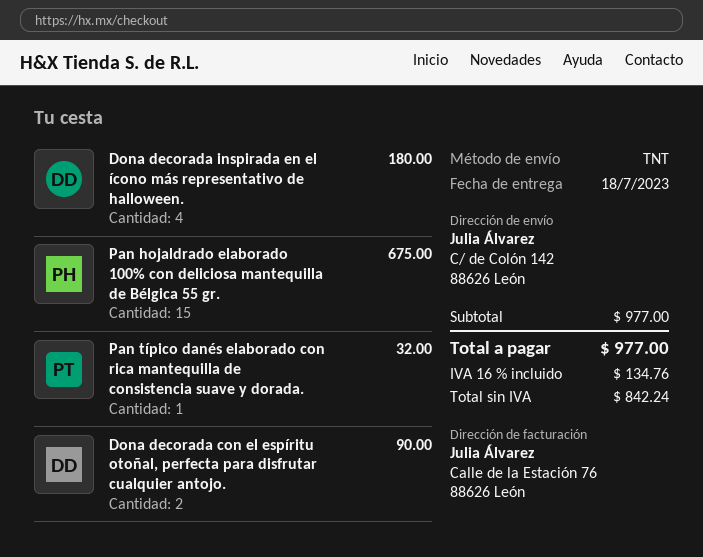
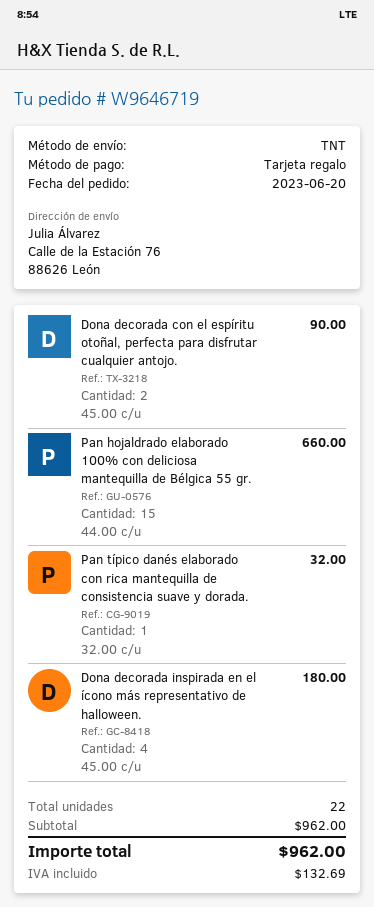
ship to: C/ de Colón 142, 88626 León -> Calle de la Estación 76, 88626 León
Pan hojaldrado elaborado 100% con deliciosa mantequilla de Bélgica 55 gr.: 15 for 675.00 -> 15 for 660.00
subtotal: 977.00 -> 962.00
tax: 134.76 -> 132.69
total: 977.00 -> 962.00

